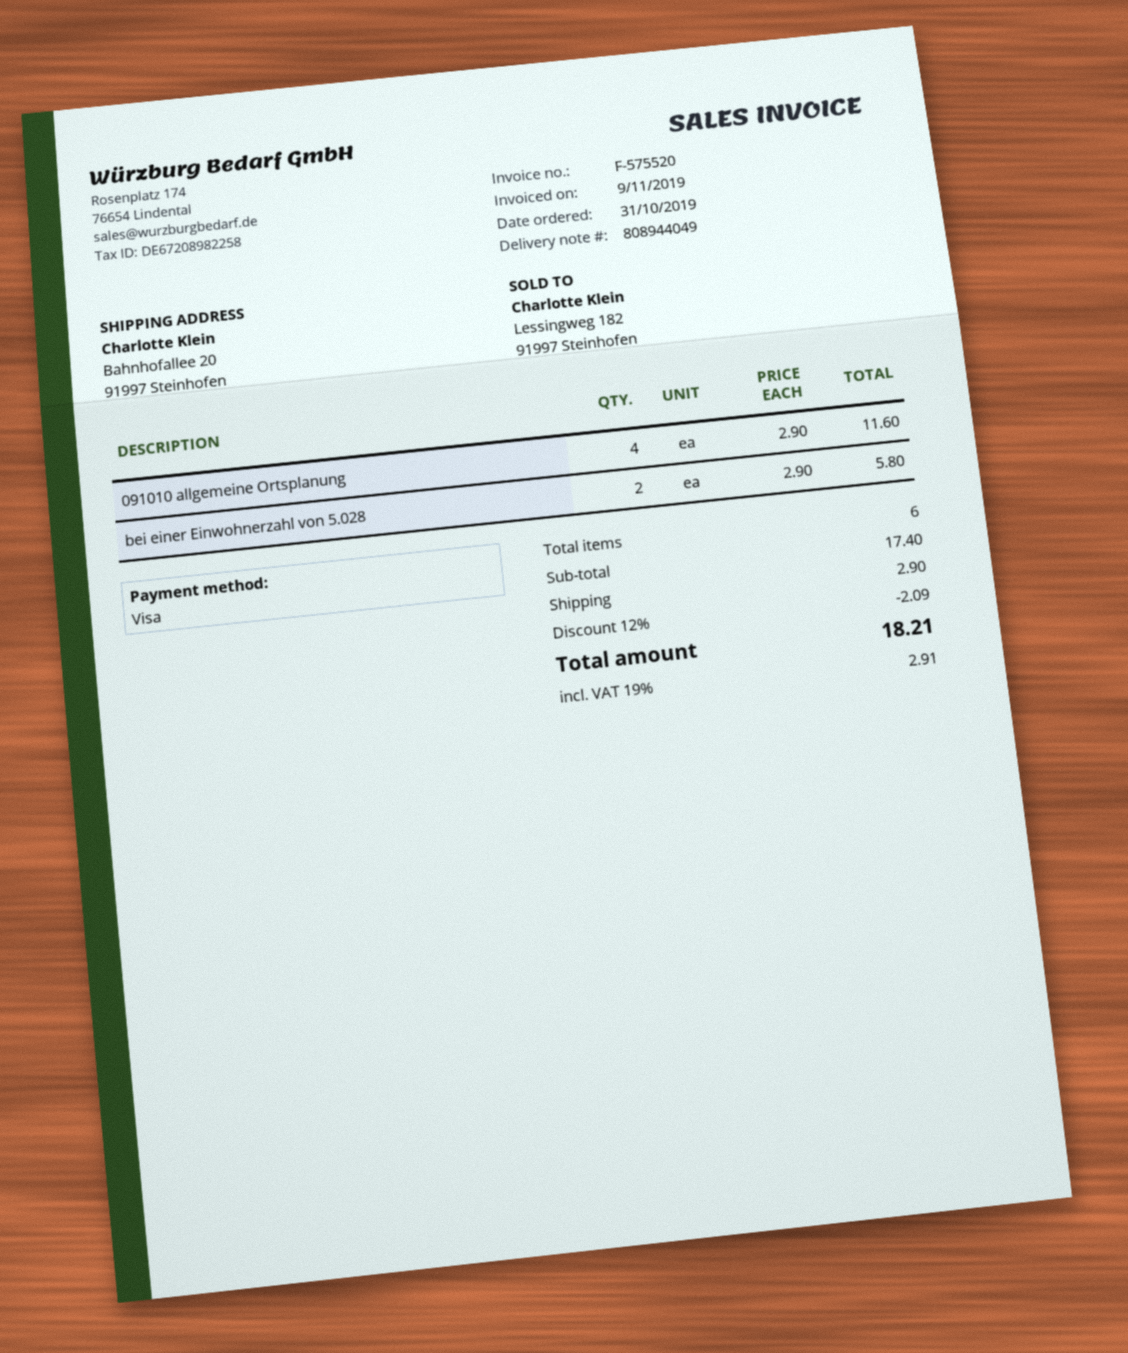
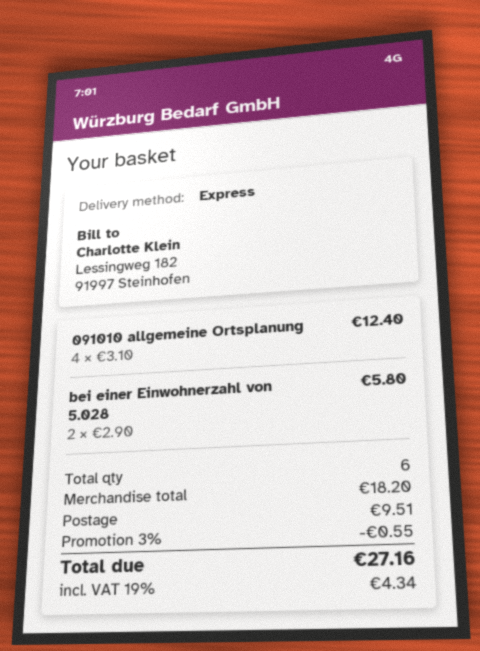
091010 allgemeine Ortsplanung: 4 x 2.90 = 11.60 -> 4 x 3.10 = 12.40
subtotal: 17.40 -> 18.20
discount: 12% = 2.09 -> 3% = 0.55
shipping: 2.90 -> 9.51
tax: 19% = 2.91 -> 19% = 4.34
total: 18.21 -> 27.16

